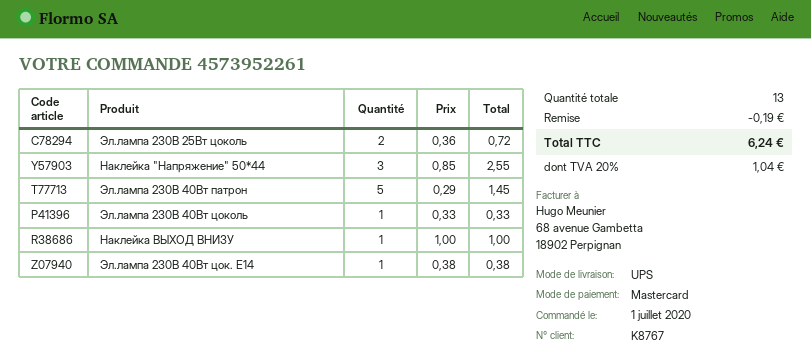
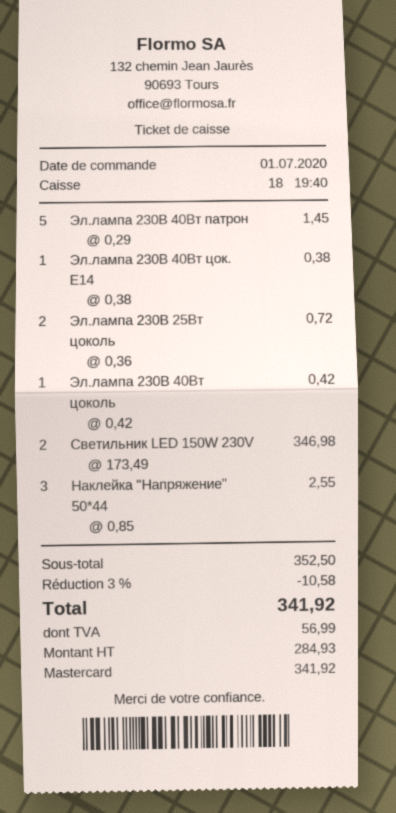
Эл.лампа 230В 40Вт цоколь: 1 x 0.33 = 0.33 -> 1 x 0.42 = 0.42
Наклейка ВЫХОД ВНИЗУ: 1 x 1.00 = 1.00 -> none
Светильник LED 150W 230V: none -> 2 x 173.49 = 346.98
discount: 0.19 -> 10.58
tax: 1.04 -> 56.99
total: 6.24 -> 341.92

